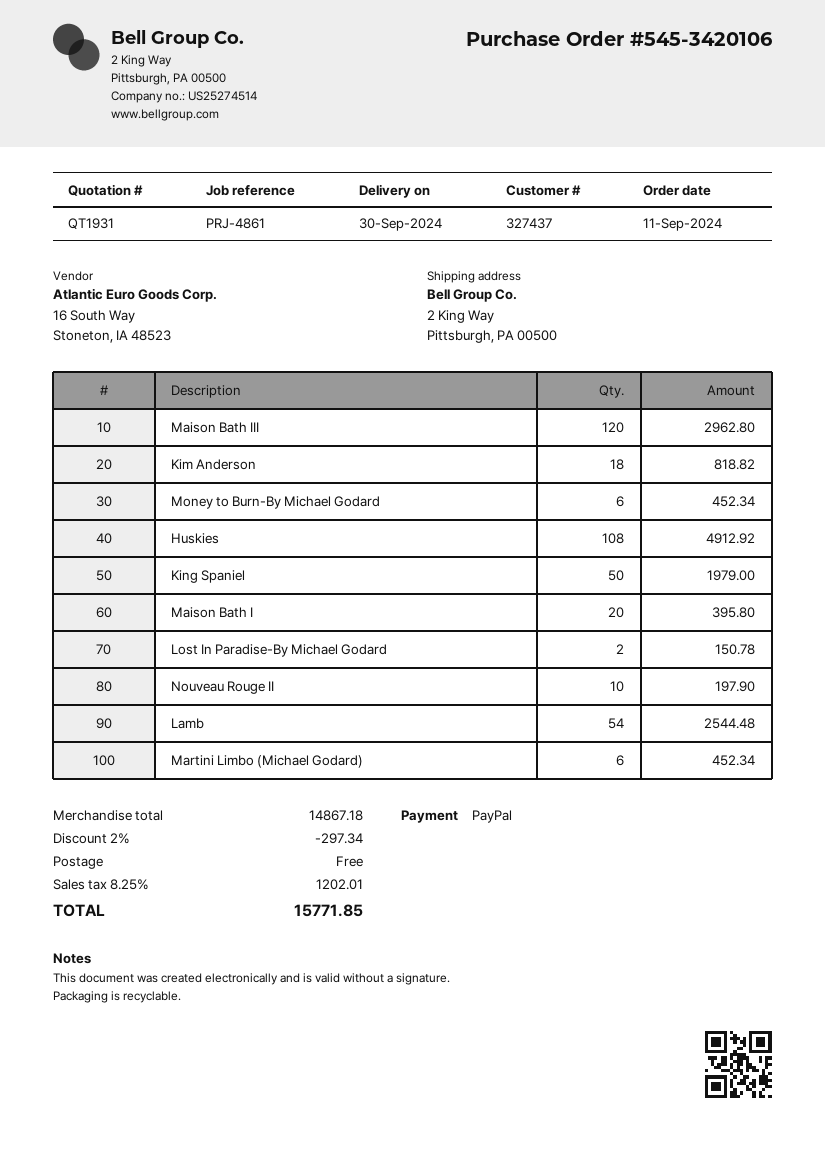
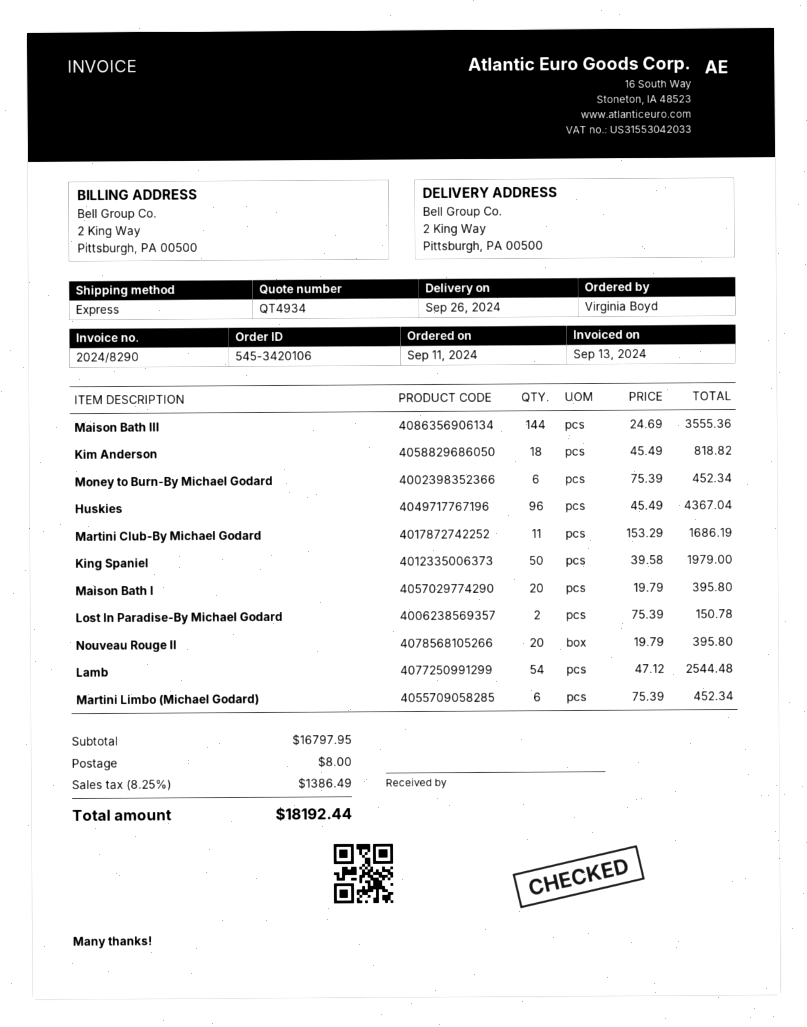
quote number: QT1931 -> QT4934
delivery date: 2024-09-30 -> 2024-09-26
Maison Bath III: 120 for 2962.80 -> 144 for 3555.36
Huskies: 108 for 4912.92 -> 96 for 4367.04
Nouveau Rouge II: 10 for 197.90 -> 20 for 395.80
Martini Club-By Michael Godard: none -> 11 for 1686.19
subtotal: 14867.18 -> 16797.95
discount: 2% = 297.34 -> none
shipping: 0.00 -> 8.00
tax: 8.25% = 1202.01 -> 8.25% = 1386.49
total: 15771.85 -> 18192.44

